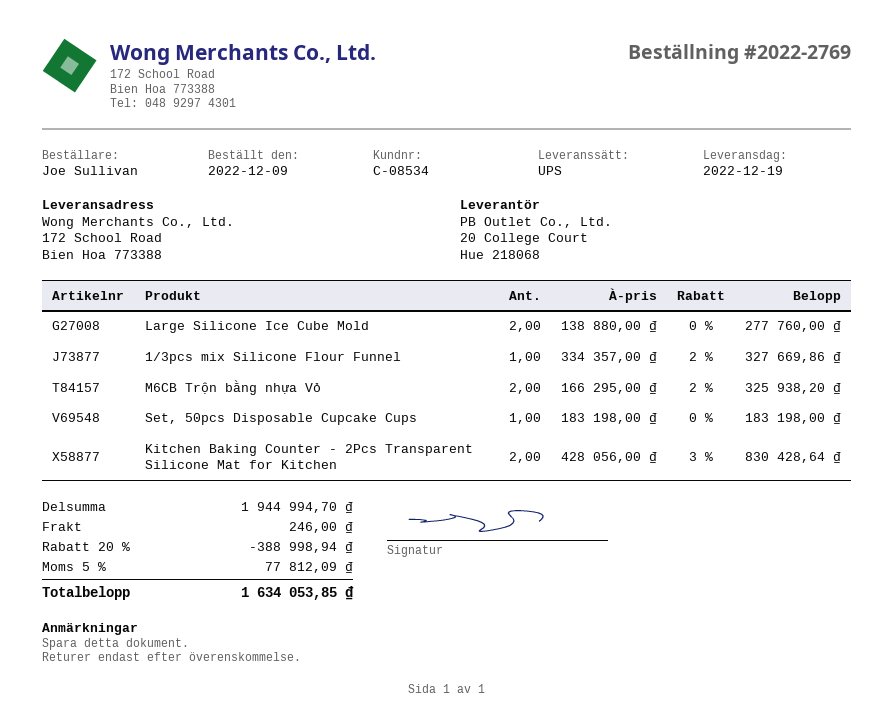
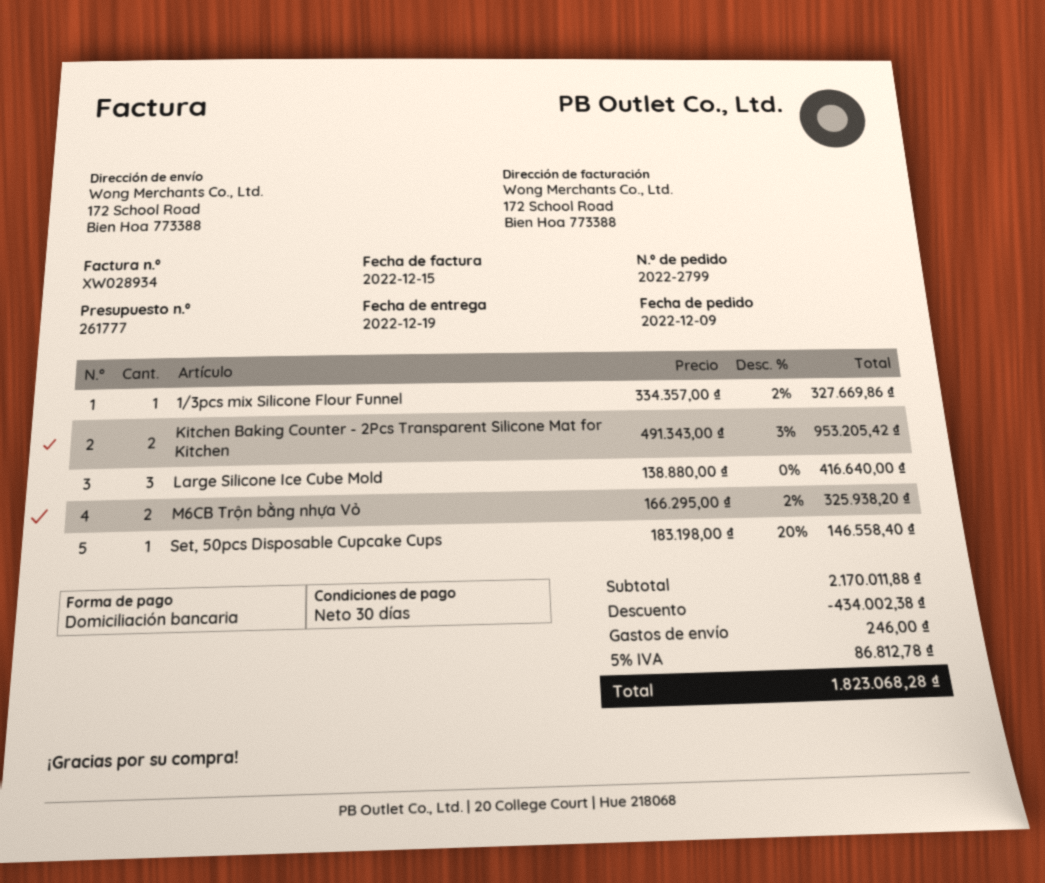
order number: 2022-2769 -> 2022-2799
Large Silicone Ice Cube Mold: 2 x 138880.00 = 277760.00 -> 3 x 138880.00 = 416640.00
Set, 50pcs Disposable Cupcake Cups: 1 x 183198.00 = 183198.00 -> 1 x 183198.00 - 20% = 146558.40
Kitchen Baking Counter - 2Pcs Transparent Silicone Mat for Kitchen: 2 x 428056.00 - 3% = 830428.64 -> 2 x 491343.00 - 3% = 953205.42
subtotal: 1944994.70 -> 2170011.88
discount: 388998.94 -> 434002.38
tax: 5% = 77812.09 -> 5% = 86812.78
total: 1634053.85 -> 1823068.28

